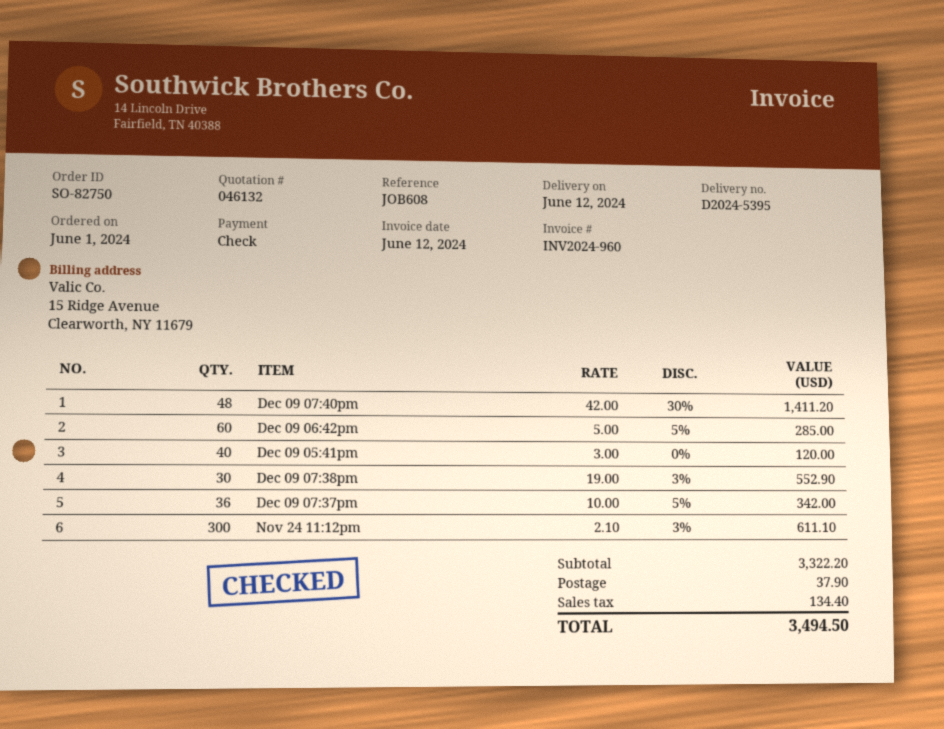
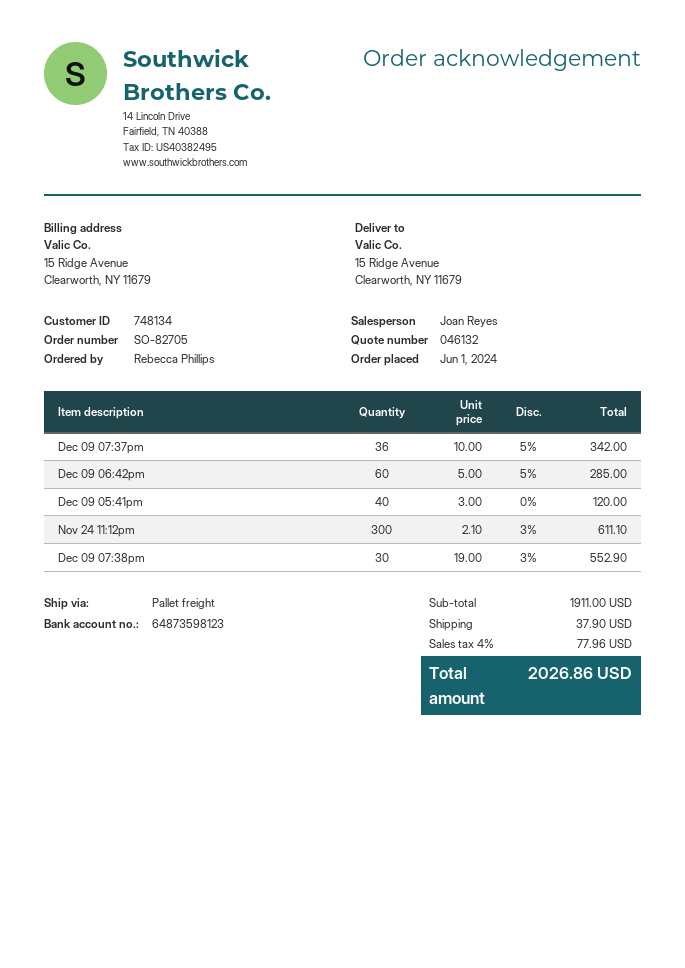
order number: SO-82750 -> SO-82705
Dec 09 07:40pm: 48 x 42.00 - 30% = 1411.20 -> none
subtotal: 3322.20 -> 1911.00
tax: 134.40 -> 77.96
total: 3494.50 -> 2026.86

